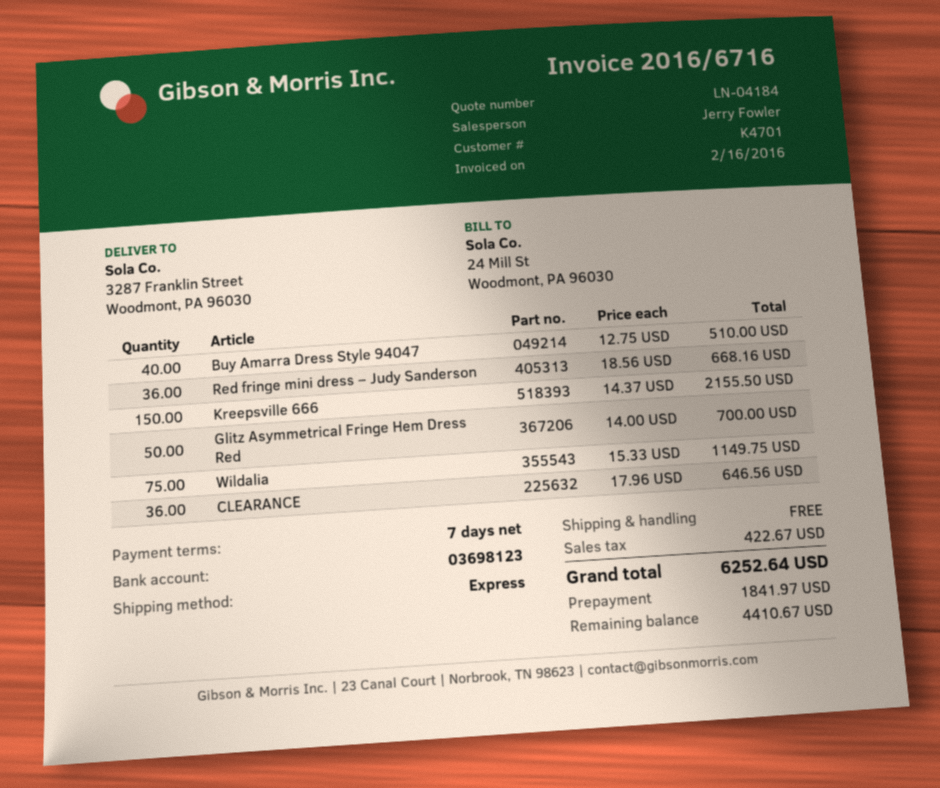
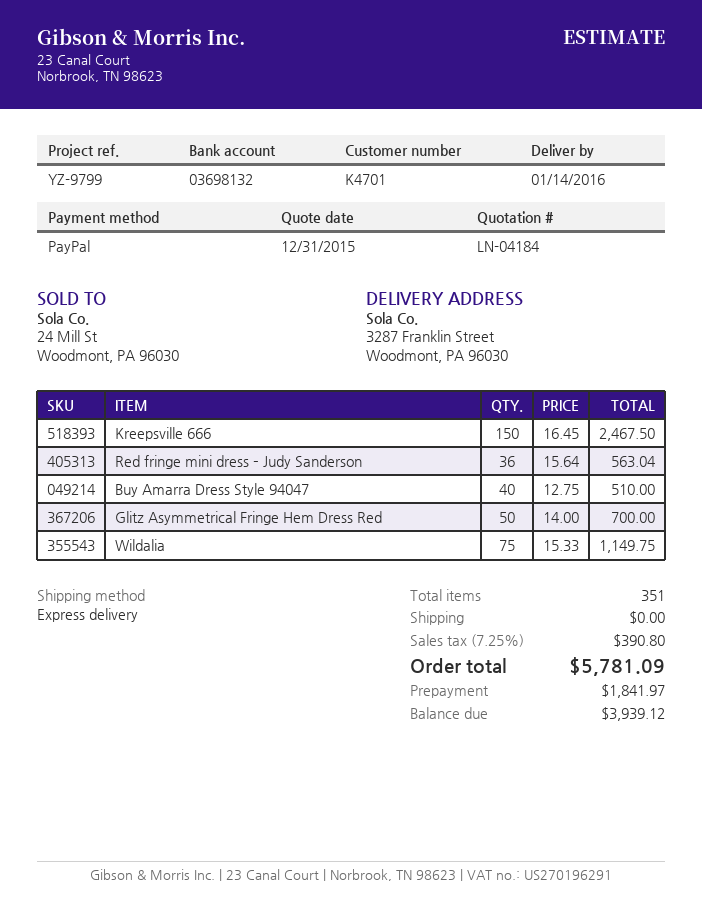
bank account: 03698123 -> 03698132
Red fringe mini dress – Judy Sanderson: 36 x 18.56 = 668.16 -> 36 x 15.64 = 563.04
Kreepsville 666: 150 x 14.37 = 2155.50 -> 150 x 16.45 = 2467.50
CLEARANCE: 36 x 17.96 = 646.56 -> none
tax: 422.67 -> 390.80
total: 6252.64 -> 5781.09
balance: 4410.67 -> 3939.12

